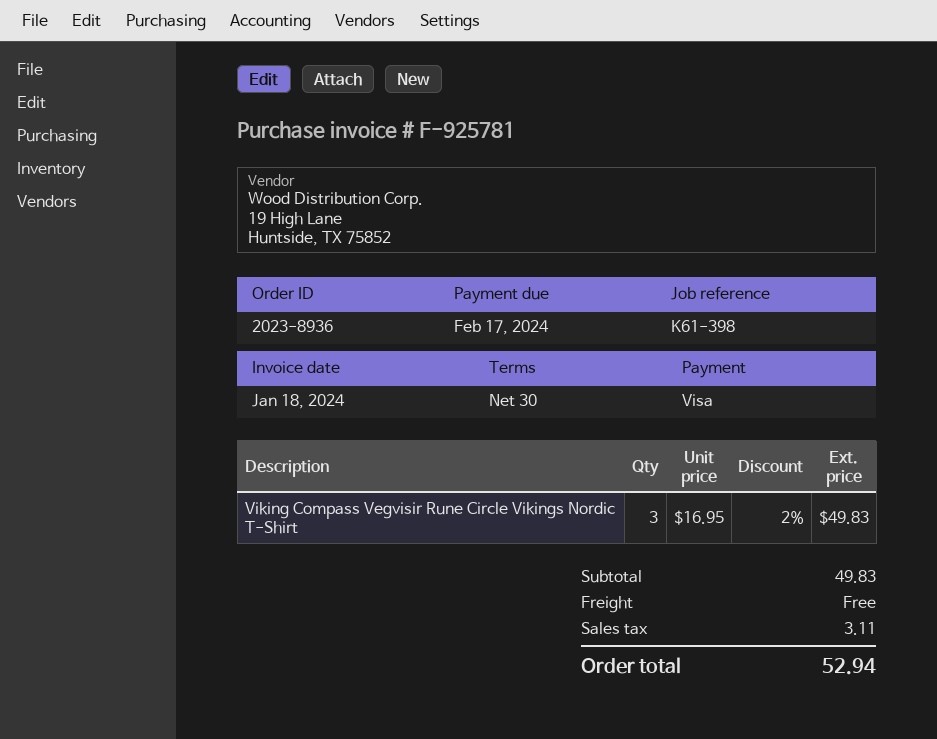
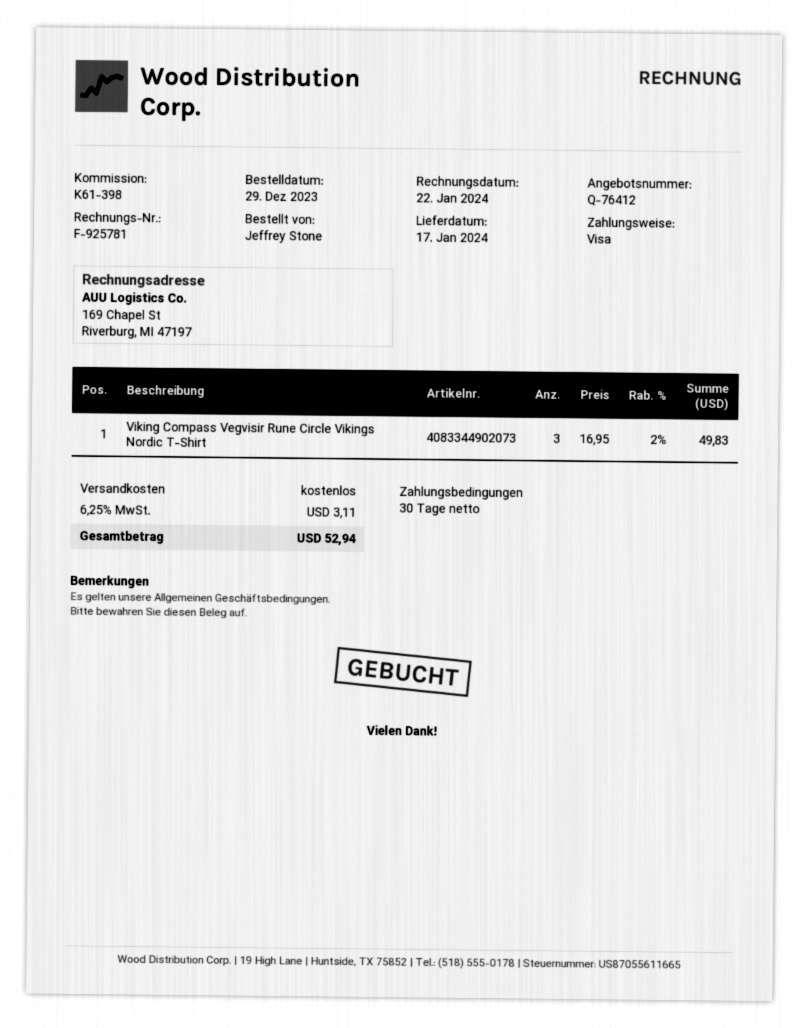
invoice date: 2024-01-18 -> 2024-01-22

